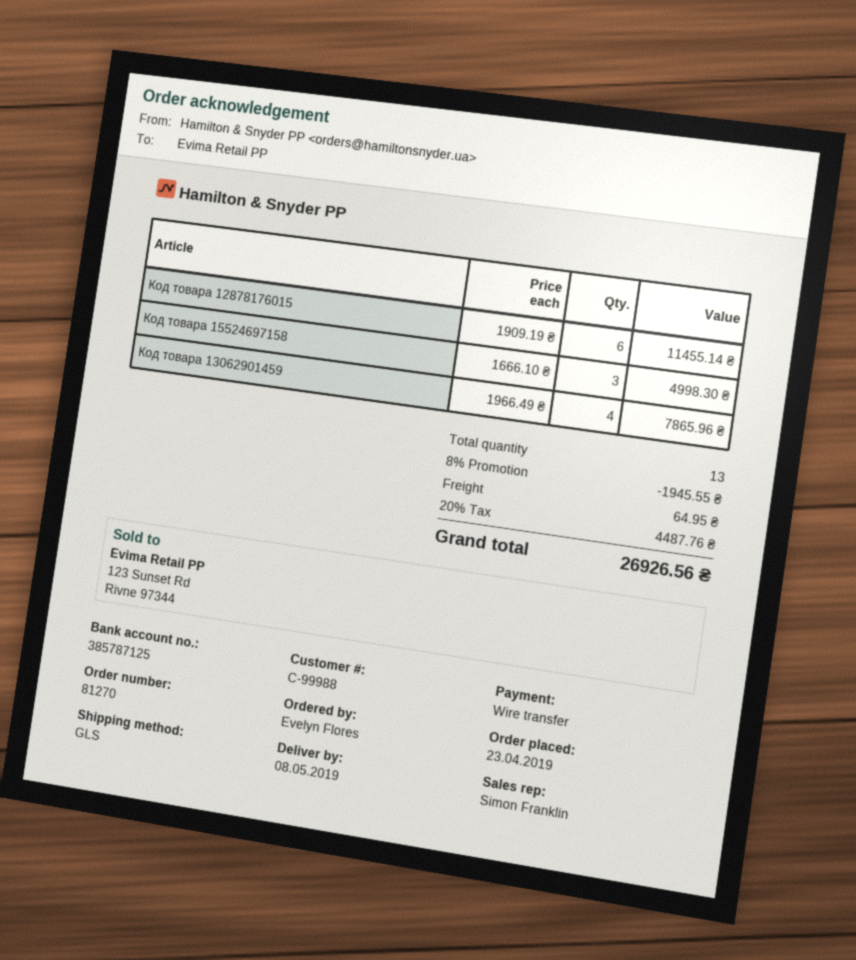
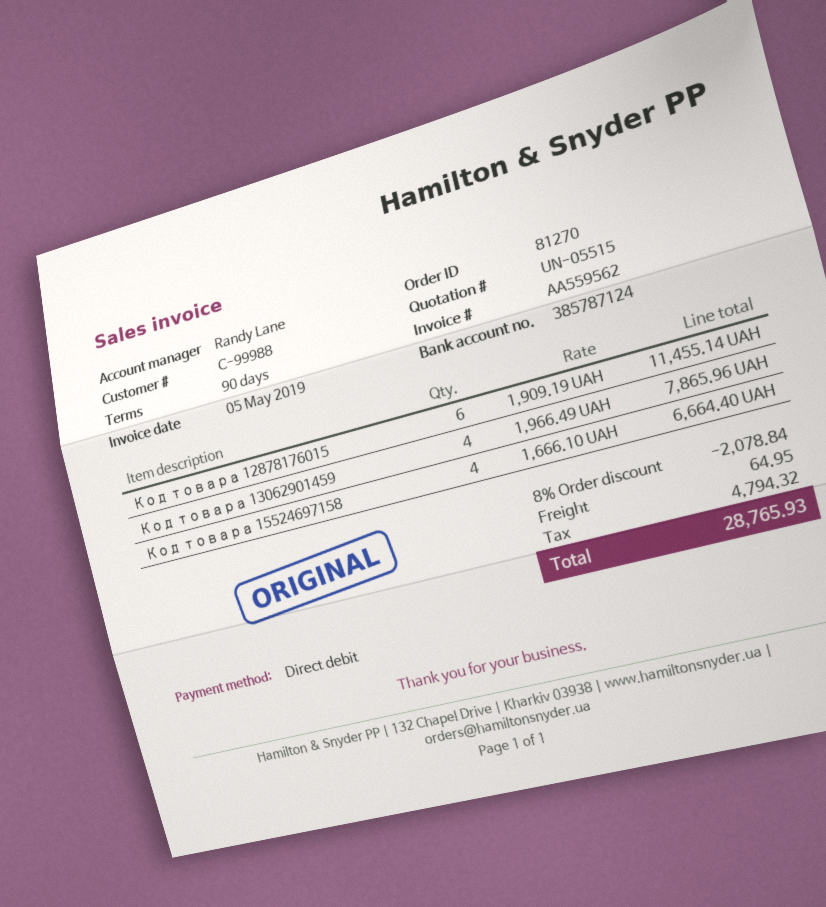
sales rep: Simon Franklin -> Randy Lane
payment method: bank transfer -> direct debit
bank account: 385787125 -> 385787124
Код товара 15524697158: 3 x 1666.10 = 4998.30 -> 4 x 1666.10 = 6664.40
discount: 8% = 1945.55 -> 8% = 2078.84
tax: 4487.76 -> 4794.32
total: 26926.56 -> 28765.93

